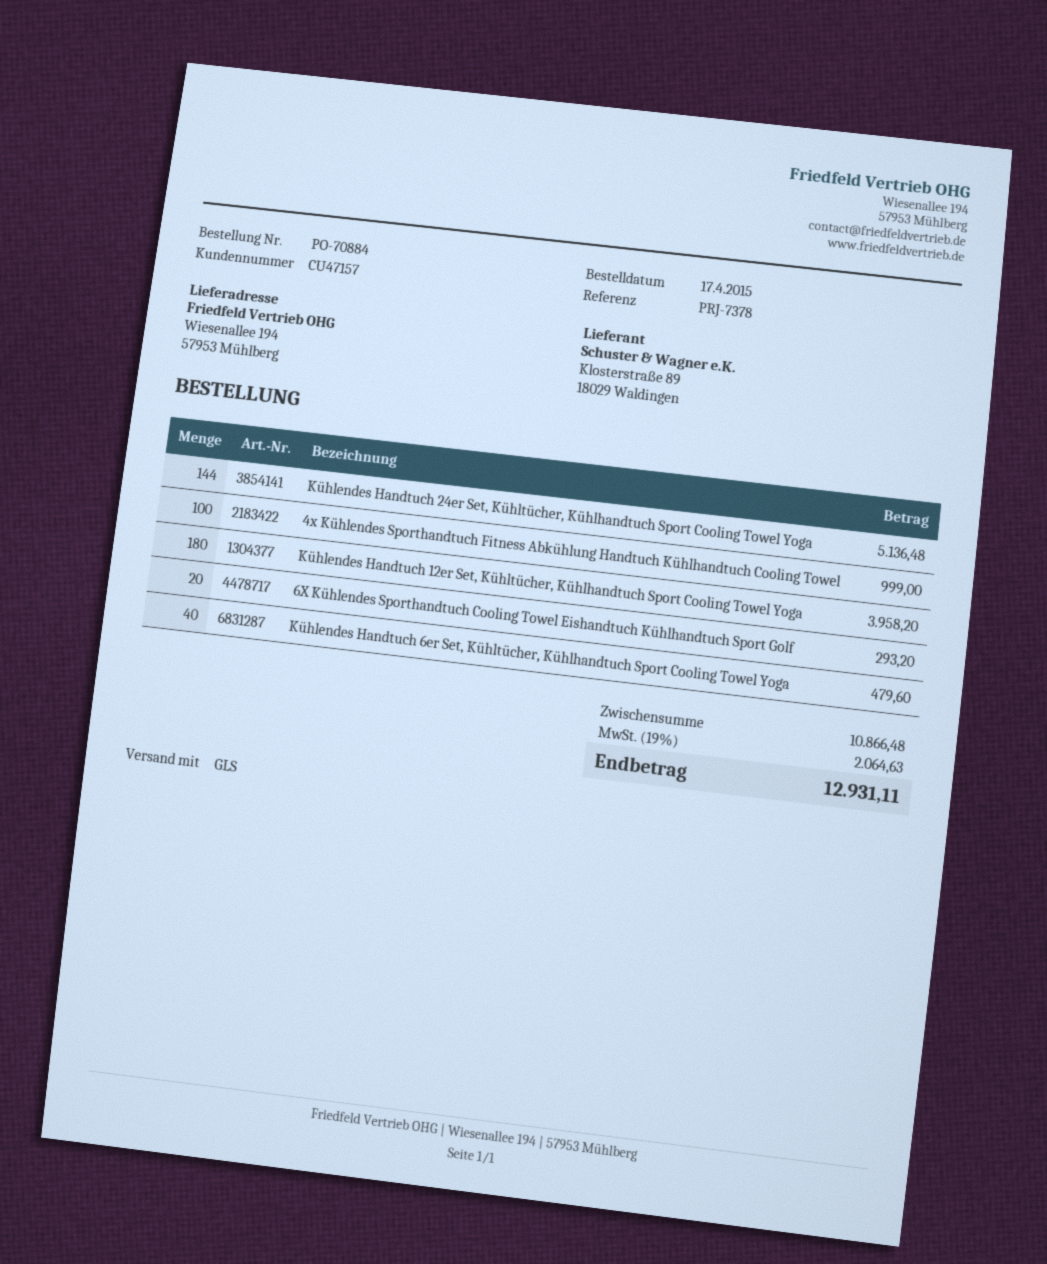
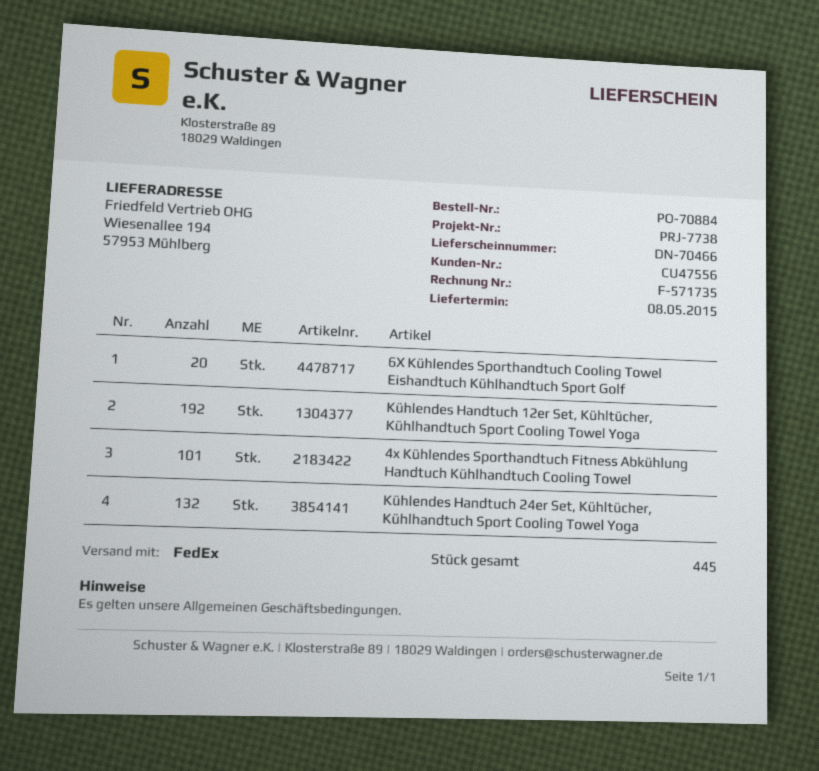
customer number: CU47157 -> CU47556
reference: PRJ-7378 -> PRJ-7738
shipping method: GLS -> FedEx
Kühlendes Handtuch 24er Set, Kühltücher, Kühlhandtuch Sport Cooling Towel Yoga: 144 -> 132
4x Kühlendes Sporthandtuch Fitness Abkühlung Handtuch Kühlhandtuch Cooling Towel: 100 -> 101
Kühlendes Handtuch 12er Set, Kühltücher, Kühlhandtuch Sport Cooling Towel Yoga: 180 -> 192
Kühlendes Handtuch 6er Set, Kühltücher, Kühlhandtuch Sport Cooling Towel Yoga: 40 -> none

